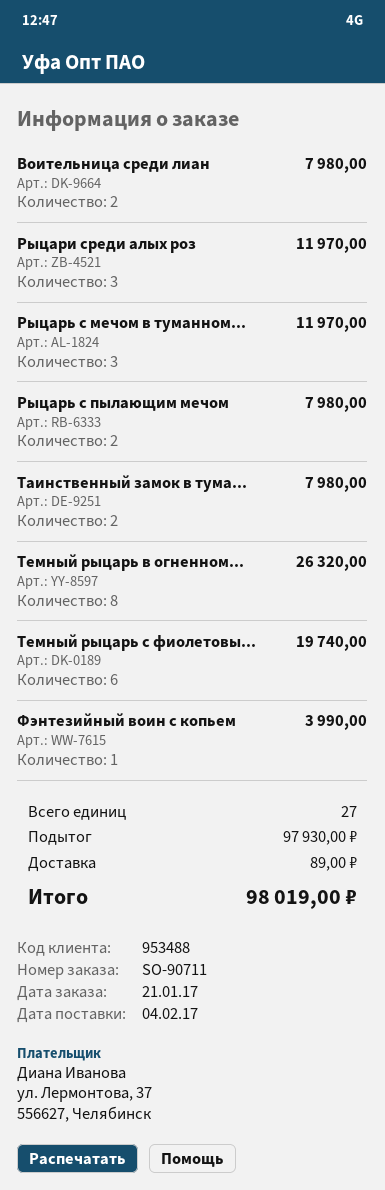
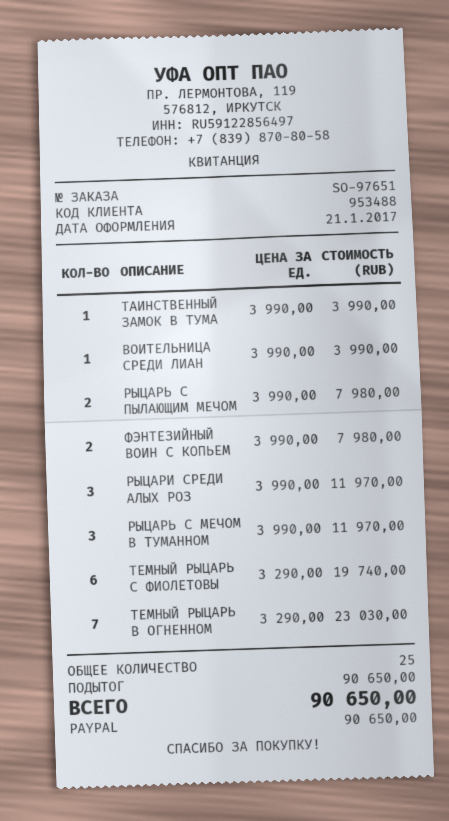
order number: SO-90711 -> SO-97651
Воительница среди лиан: 2 for 7980.00 -> 1 for 3990.00
Таинственный замок в тума...: 2 for 7980.00 -> 1 for 3990.00
Темный рыцарь в огненном...: 8 for 26320.00 -> 7 for 23030.00
Фэнтезийный воин с копьем: 1 for 3990.00 -> 2 for 7980.00
total quantity: 27 -> 25
subtotal: 97930.00 -> 90650.00
shipping: 89.00 -> none
total: 98019.00 -> 90650.00

